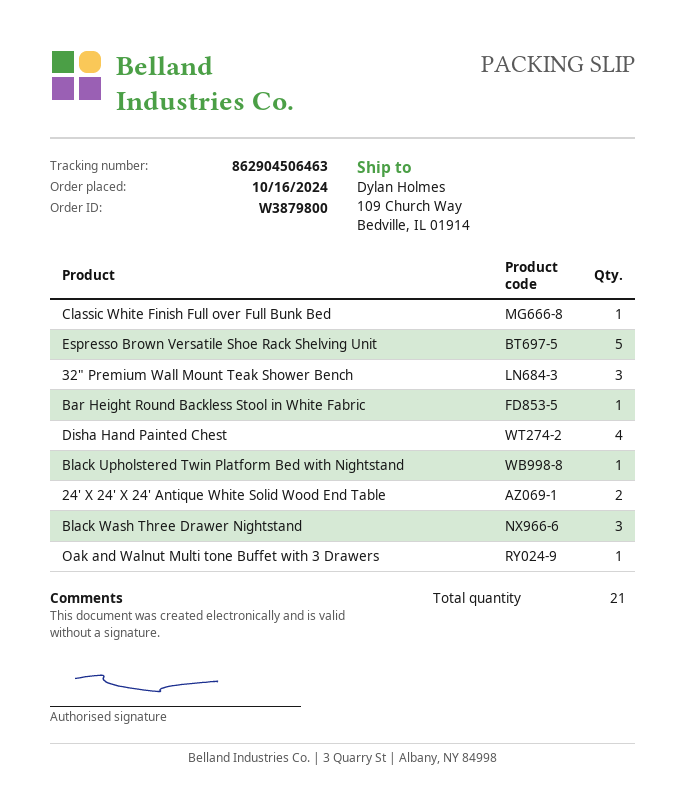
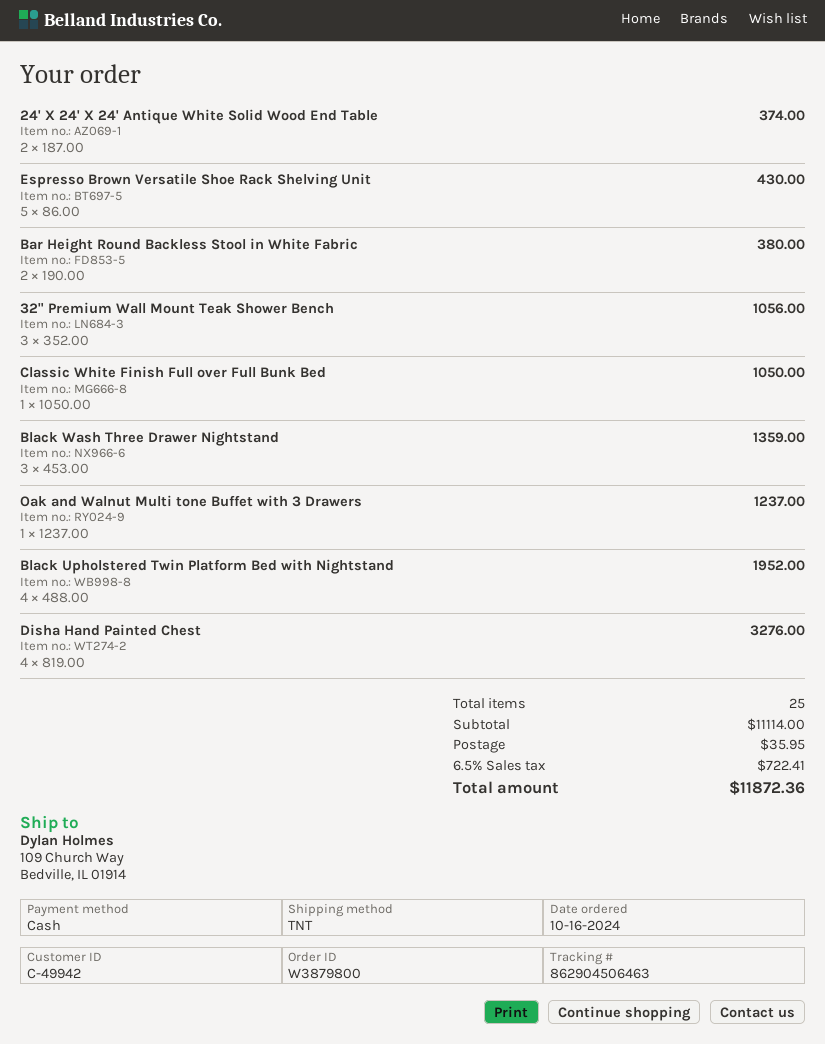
Bar Height Round Backless Stool in White Fabric: 1 -> 2
Black Upholstered Twin Platform Bed with Nightstand: 1 -> 4
total quantity: 21 -> 25

